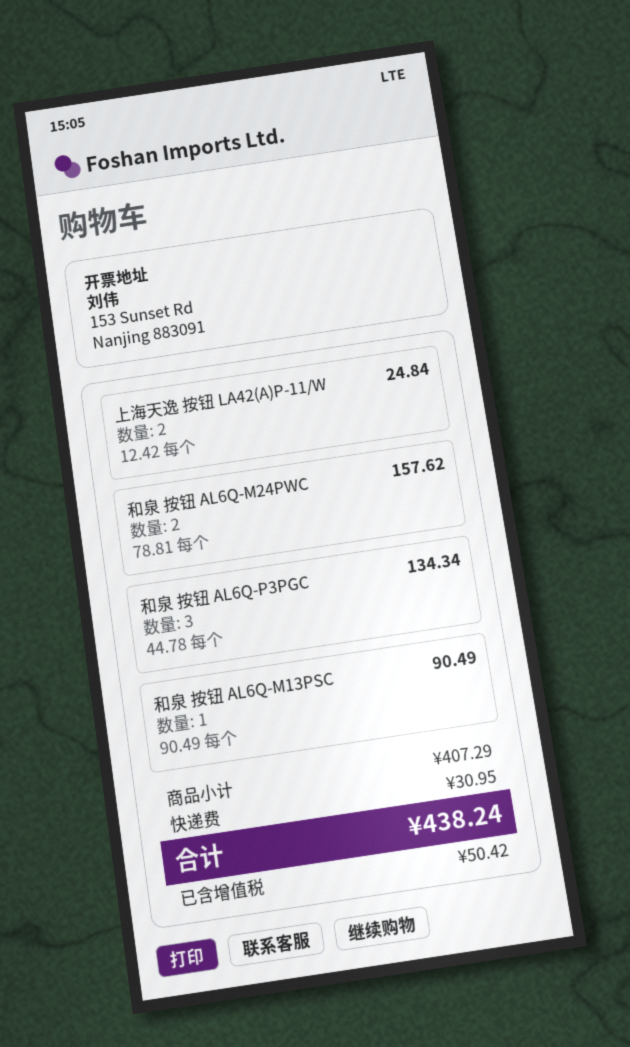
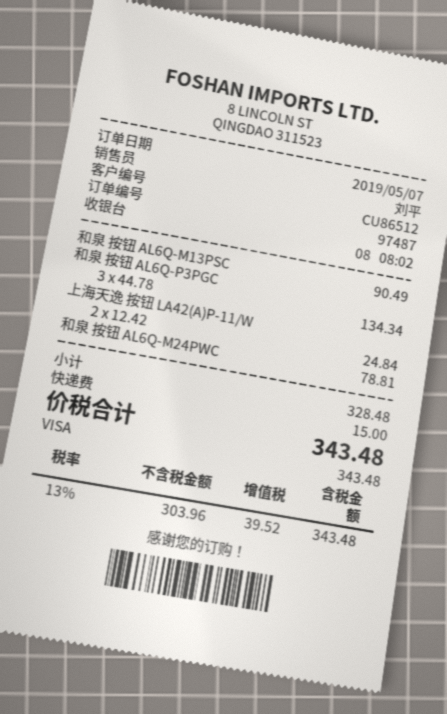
和泉 按钮 AL6Q-M24PWC: 2 x 78.81 = 157.62 -> 1 x 78.81 = 78.81
subtotal: 407.29 -> 328.48
shipping: 30.95 -> 15.00
tax: 50.42 -> 39.52
total: 438.24 -> 343.48

